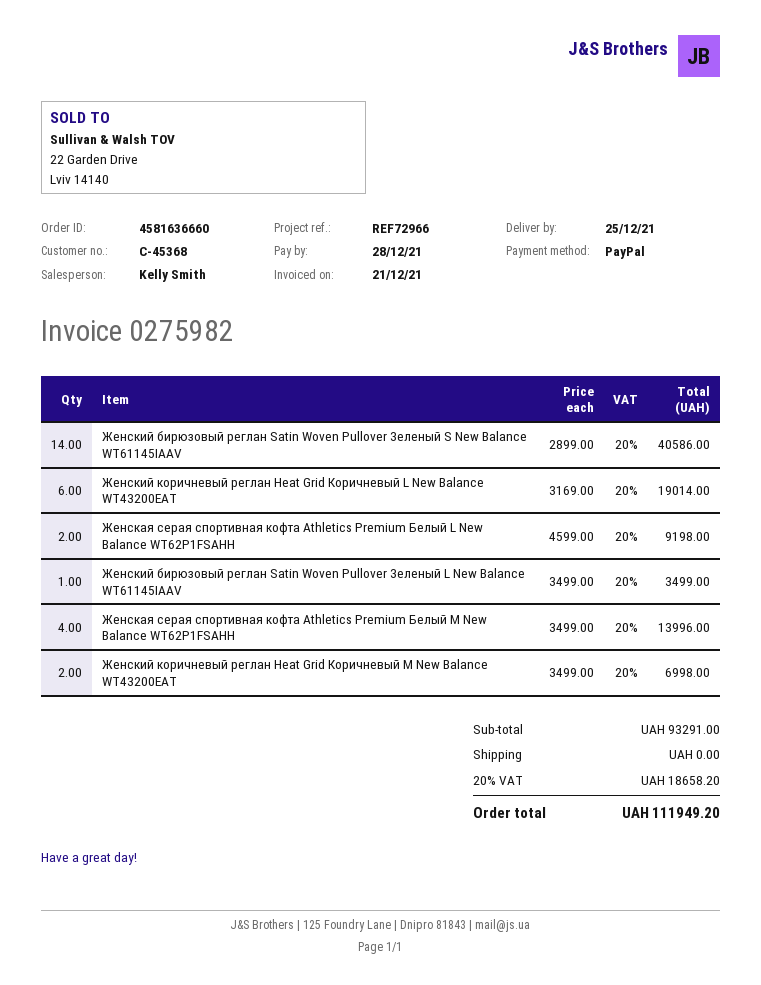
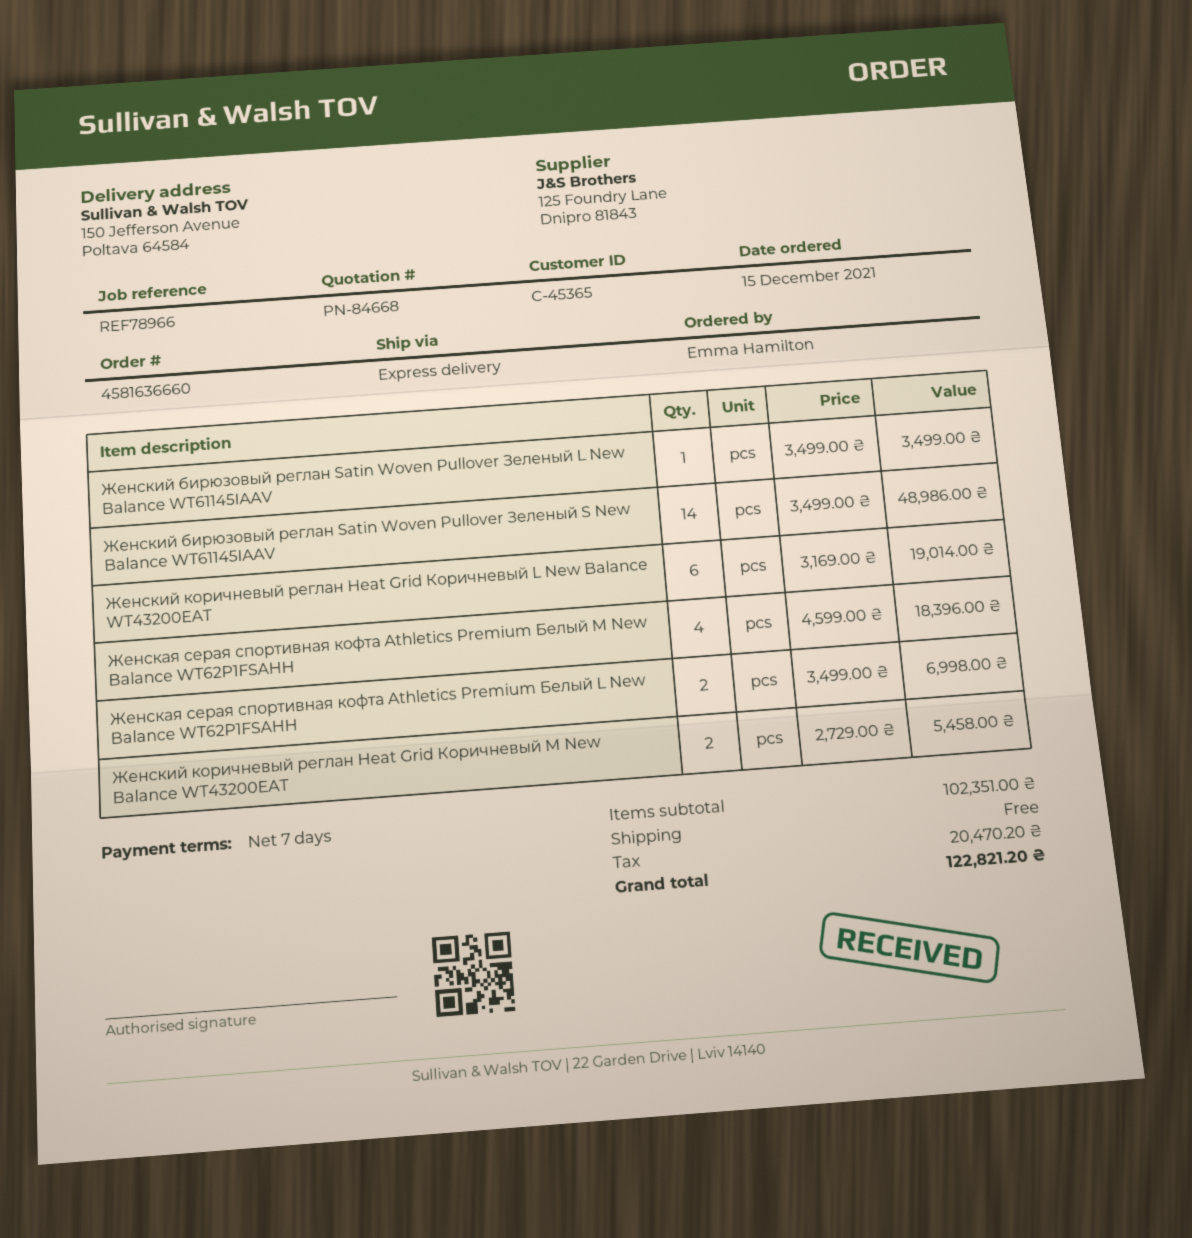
customer number: C-45368 -> C-45365
reference: REF72966 -> REF78966
Женский бирюзовый реглан Satin Woven Pullover Зеленый S New Balance WT61145IAAV: 14 x 2899.00 = 40586.00 -> 14 x 3499.00 = 48986.00
Женская серая спортивная кофта Athletics Premium Белый L New Balance WT62P1FSAHH: 2 x 4599.00 = 9198.00 -> 2 x 3499.00 = 6998.00
Женская серая спортивная кофта Athletics Premium Белый M New Balance WT62P1FSAHH: 4 x 3499.00 = 13996.00 -> 4 x 4599.00 = 18396.00
Женский коричневый реглан Heat Grid Коричневый M New Balance WT43200EAT: 2 x 3499.00 = 6998.00 -> 2 x 2729.00 = 5458.00
subtotal: 93291.00 -> 102351.00
tax: 18658.20 -> 20470.20
total: 111949.20 -> 122821.20

